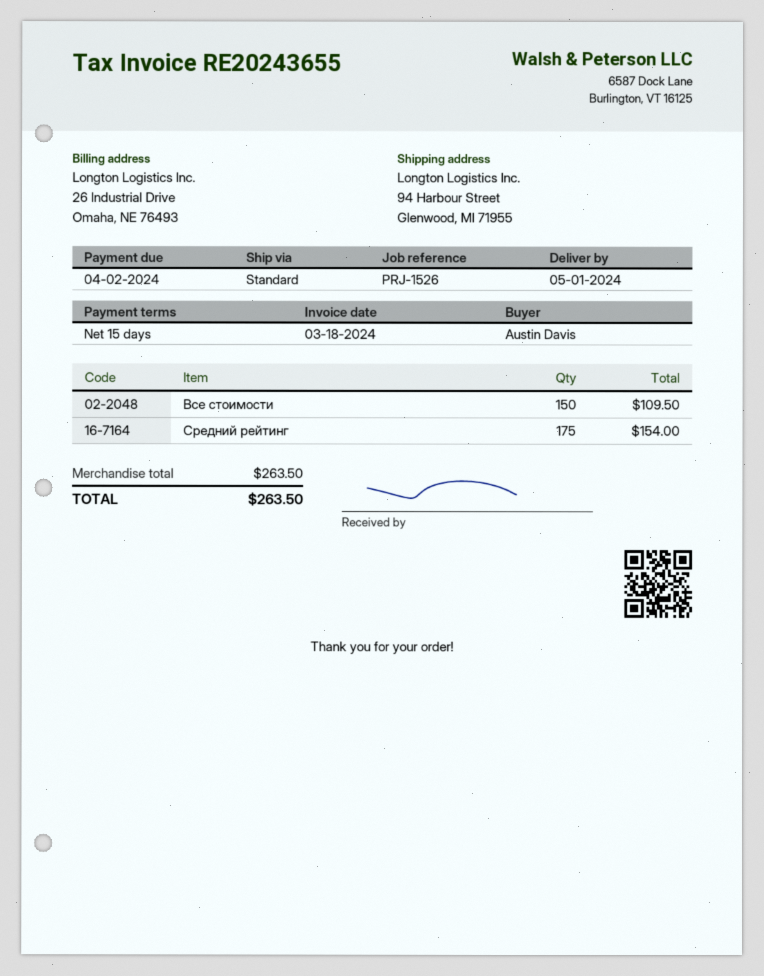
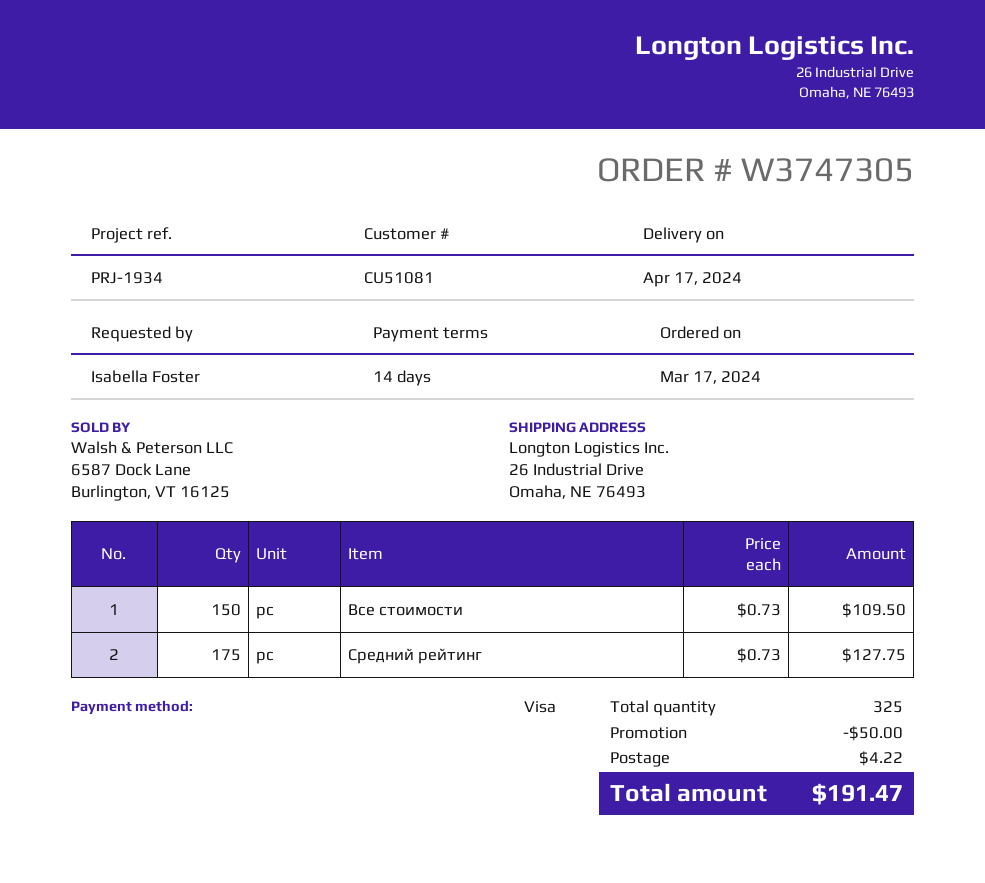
delivery date: 2024-05-01 -> 2024-04-17
payment terms: 15 days -> 14 days
reference: PRJ-1526 -> PRJ-1934
ordered by: Austin Davis -> Isabella Foster
ship to: 94 Harbour Street, Glenwood, MI 71955 -> 26 Industrial Drive, Omaha, NE 76493
Средний рейтинг: 175 for 154.00 -> 175 for 127.75
discount: none -> 50.00
shipping: none -> 4.22
total: 263.50 -> 191.47

